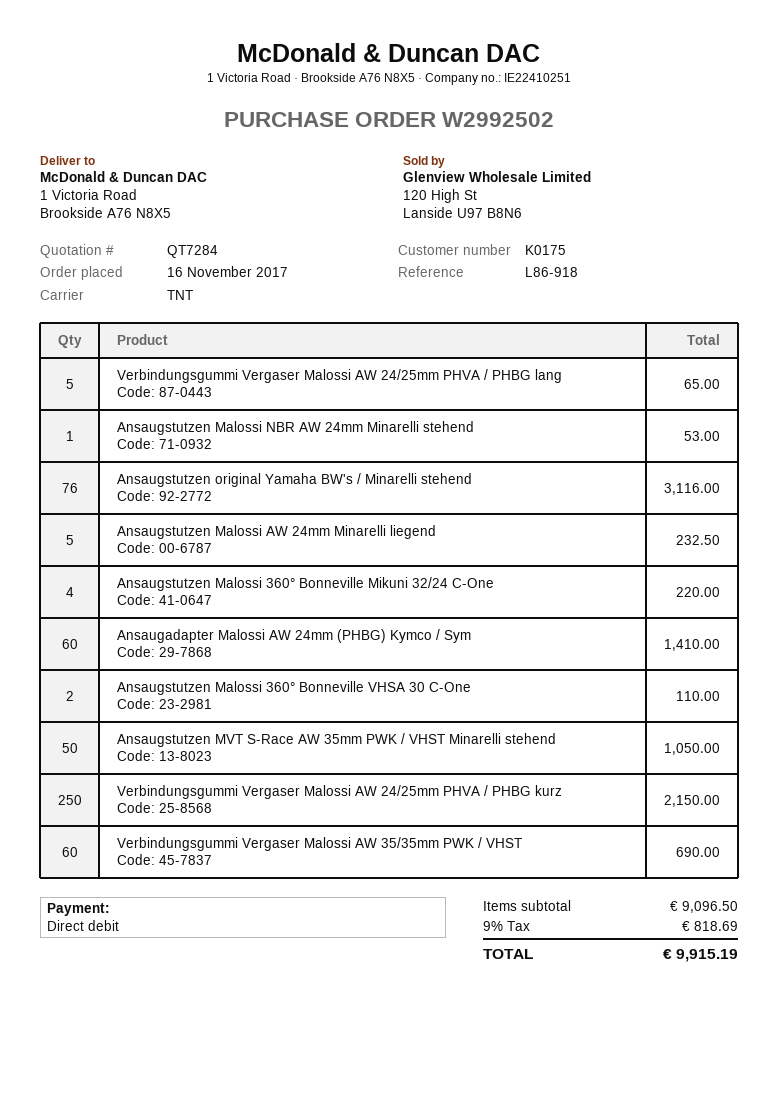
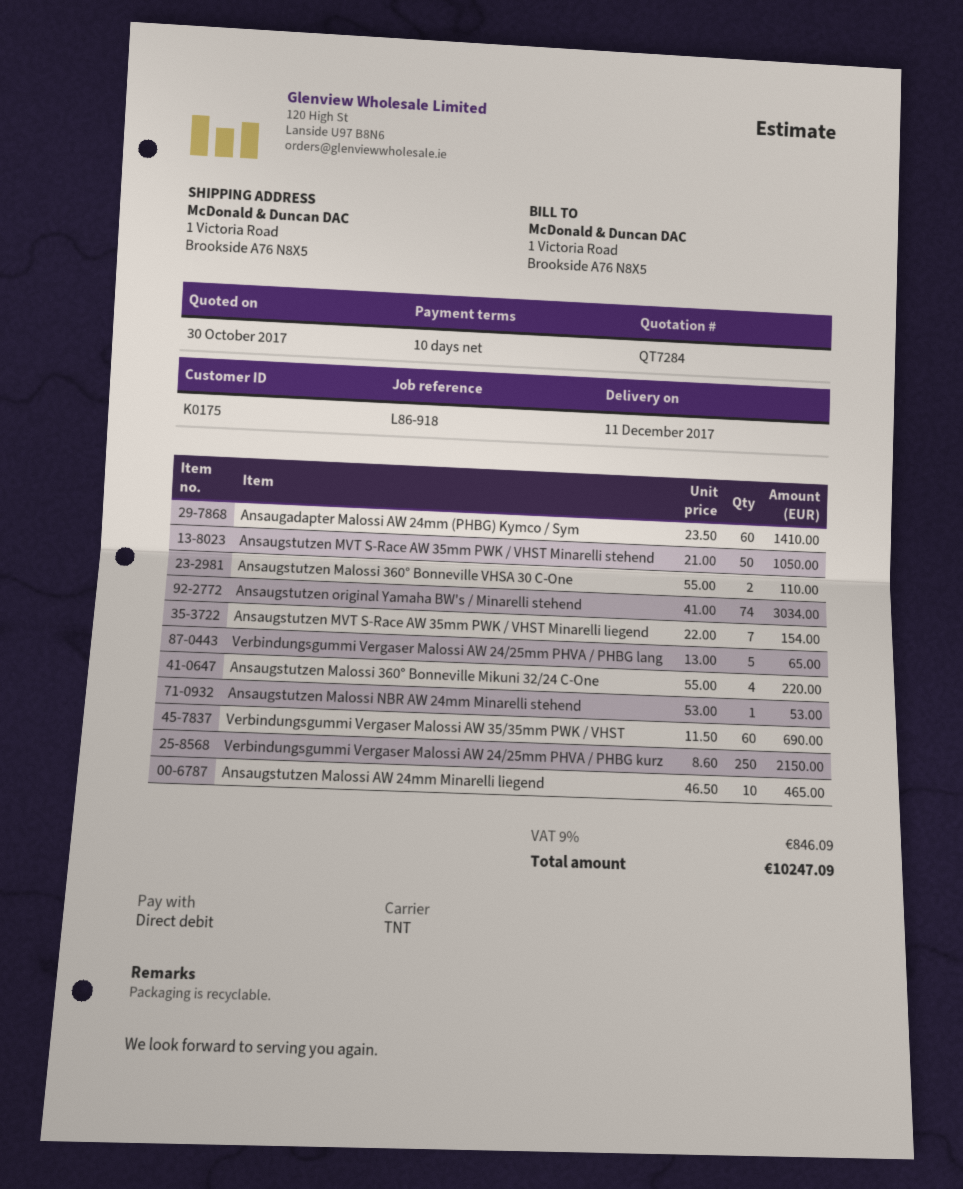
Ansaugstutzen original Yamaha BW's / Minarelli stehend: 76 for 3116.00 -> 74 for 3034.00
Ansaugstutzen Malossi AW 24mm Minarelli liegend: 5 for 232.50 -> 10 for 465.00
Ansaugstutzen MVT S-Race AW 35mm PWK / VHST Minarelli liegend: none -> 7 for 154.00
tax: 9% = 818.69 -> 9% = 846.09
total: 9915.19 -> 10247.09

